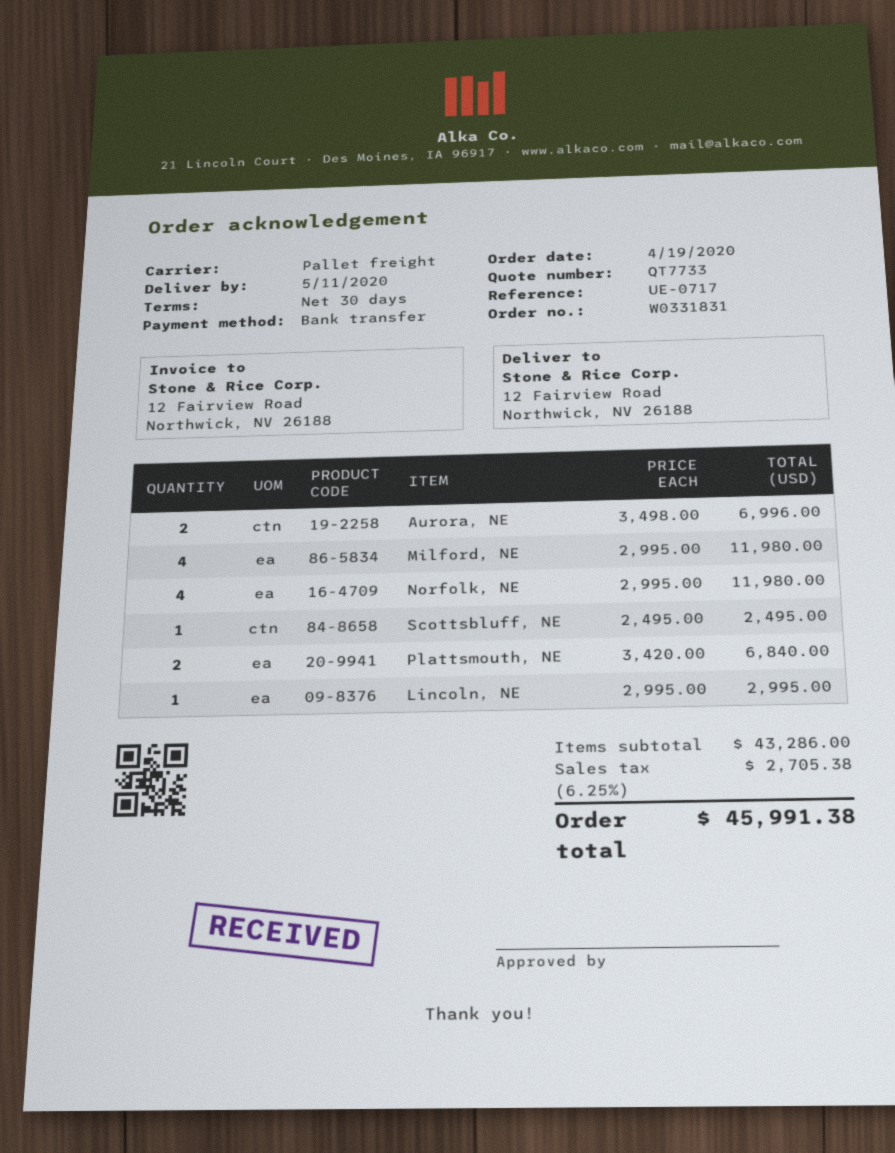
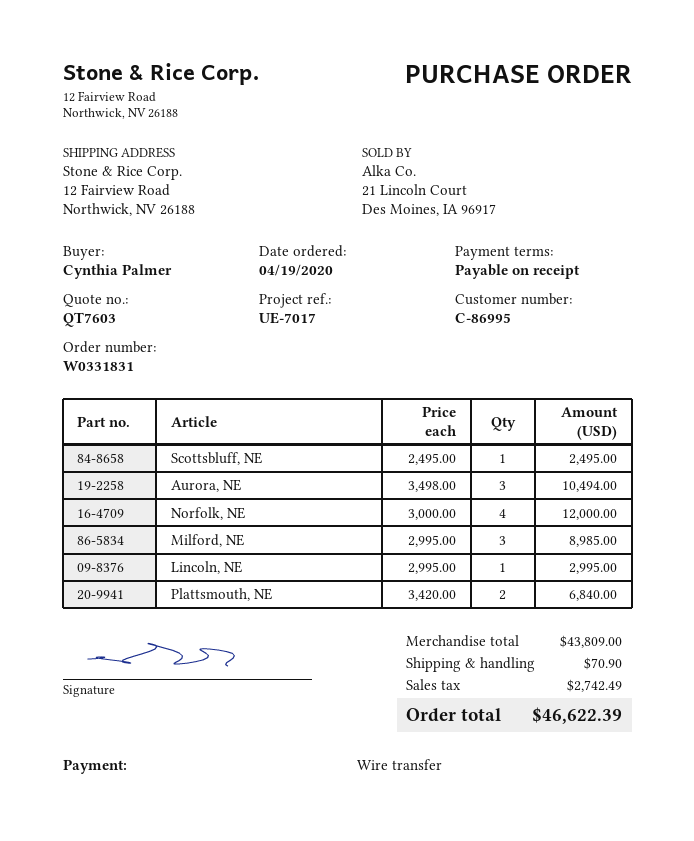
quote number: QT7733 -> QT7603
payment terms: 30 days -> on receipt
reference: UE-0717 -> UE-7017
Aurora, NE: 2 x 3498.00 = 6996.00 -> 3 x 3498.00 = 10494.00
Milford, NE: 4 x 2995.00 = 11980.00 -> 3 x 2995.00 = 8985.00
Norfolk, NE: 4 x 2995.00 = 11980.00 -> 4 x 3000.00 = 12000.00
subtotal: 43286.00 -> 43809.00
shipping: none -> 70.90
tax: 2705.38 -> 2742.49
total: 45991.38 -> 46622.39

